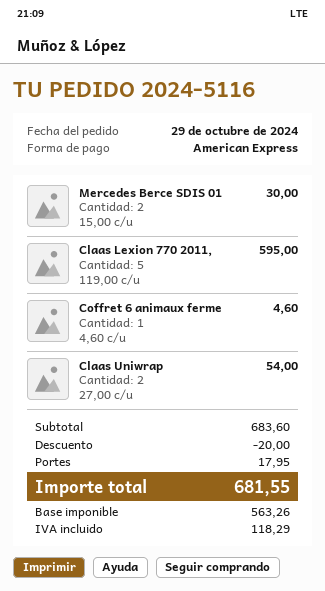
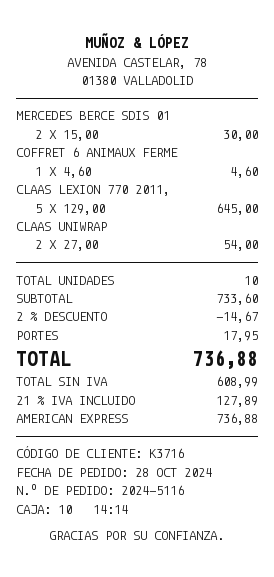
order date: 2024-10-29 -> 2024-10-28
Claas Lexion 770 2011,: 5 x 119.00 = 595.00 -> 5 x 129.00 = 645.00
subtotal: 683.60 -> 733.60
discount: 20.00 -> 14.67
net: 563.26 -> 608.99
tax: 118.29 -> 127.89
total: 681.55 -> 736.88

